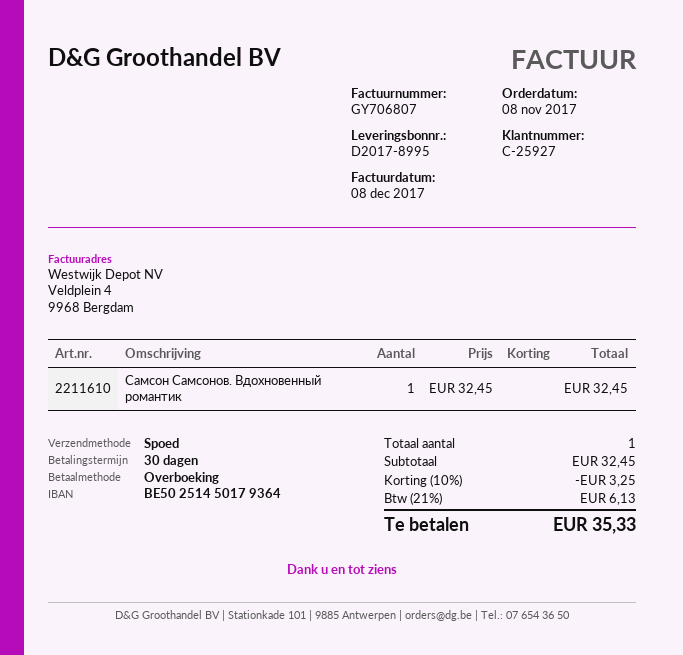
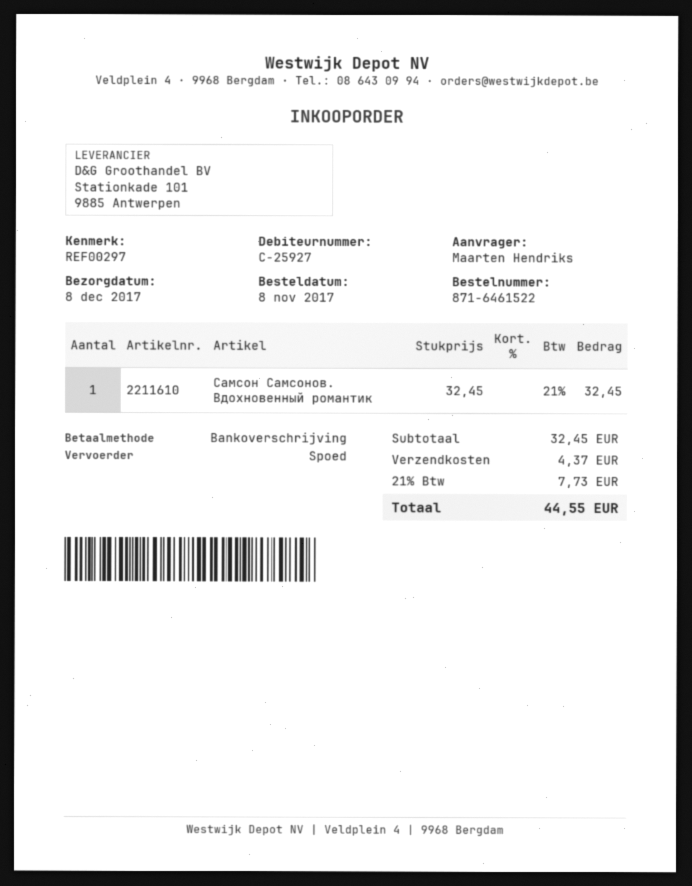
discount: 10% = 3.25 -> none
shipping: none -> 4.37
tax: 21% = 6.13 -> 21% = 7.73
total: 35.33 -> 44.55

